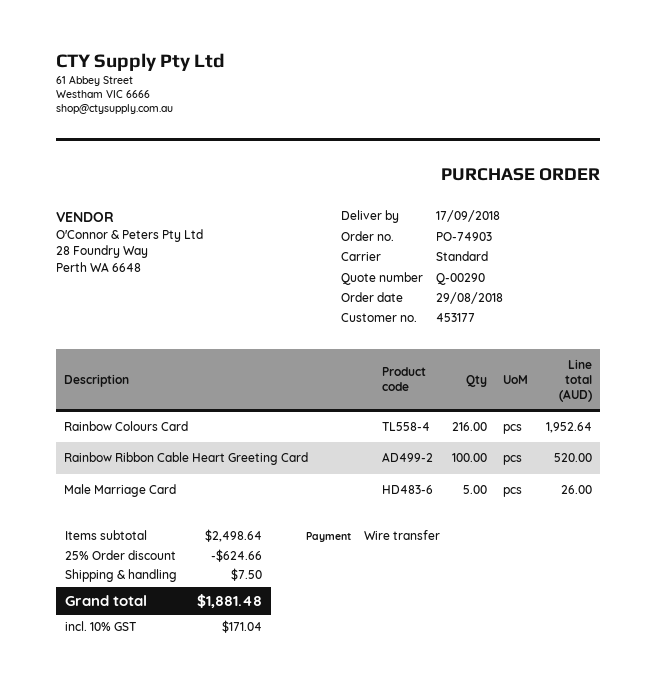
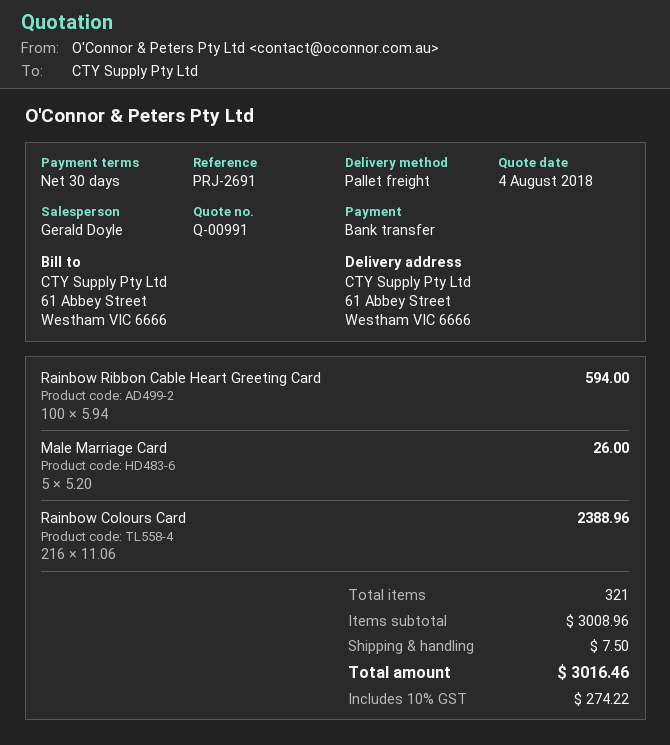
quote number: Q-00290 -> Q-00991
shipping method: standard -> pallet freight
Rainbow Colours Card: 216 for 1952.64 -> 216 for 2388.96
Rainbow Ribbon Cable Heart Greeting Card: 100 for 520.00 -> 100 for 594.00
subtotal: 2498.64 -> 3008.96
discount: 25% = 624.66 -> none
tax: 10% = 171.04 -> 10% = 274.22
total: 1881.48 -> 3016.46

